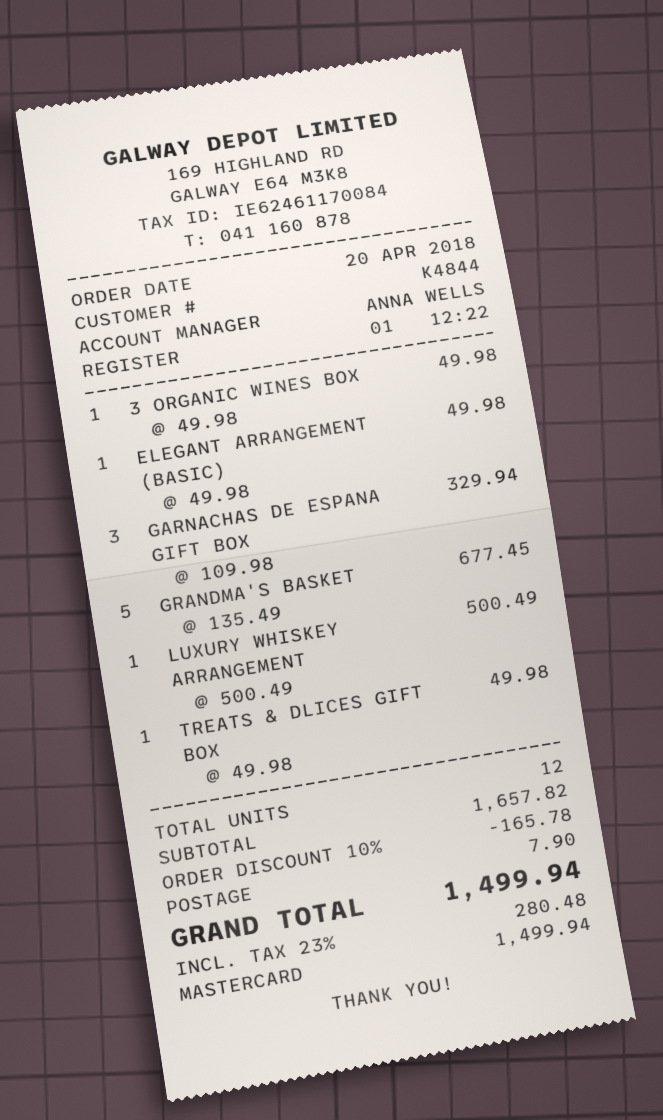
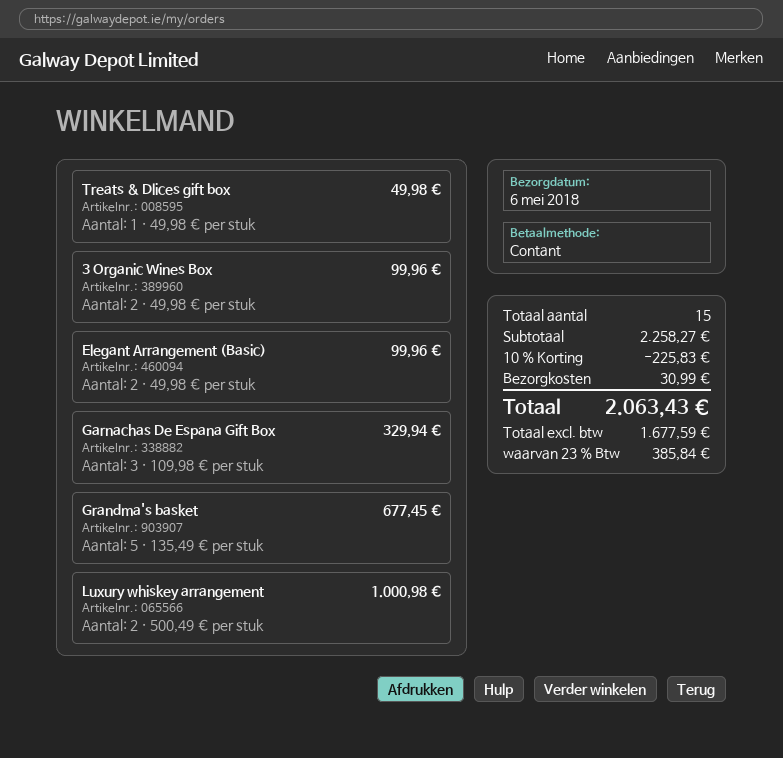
payment method: Mastercard -> cash
3 ORGANIC WINES BOX: 1 x 49.98 = 49.98 -> 2 x 49.98 = 99.96
ELEGANT ARRANGEMENT (BASIC): 1 x 49.98 = 49.98 -> 2 x 49.98 = 99.96
LUXURY WHISKEY ARRANGEMENT: 1 x 500.49 = 500.49 -> 2 x 500.49 = 1000.98
total quantity: 12 -> 15
subtotal: 1657.82 -> 2258.27
discount: 10% = 165.78 -> 10% = 225.83
shipping: 7.90 -> 30.99
tax: 23% = 280.48 -> 23% = 385.84
total: 1499.94 -> 2063.43

